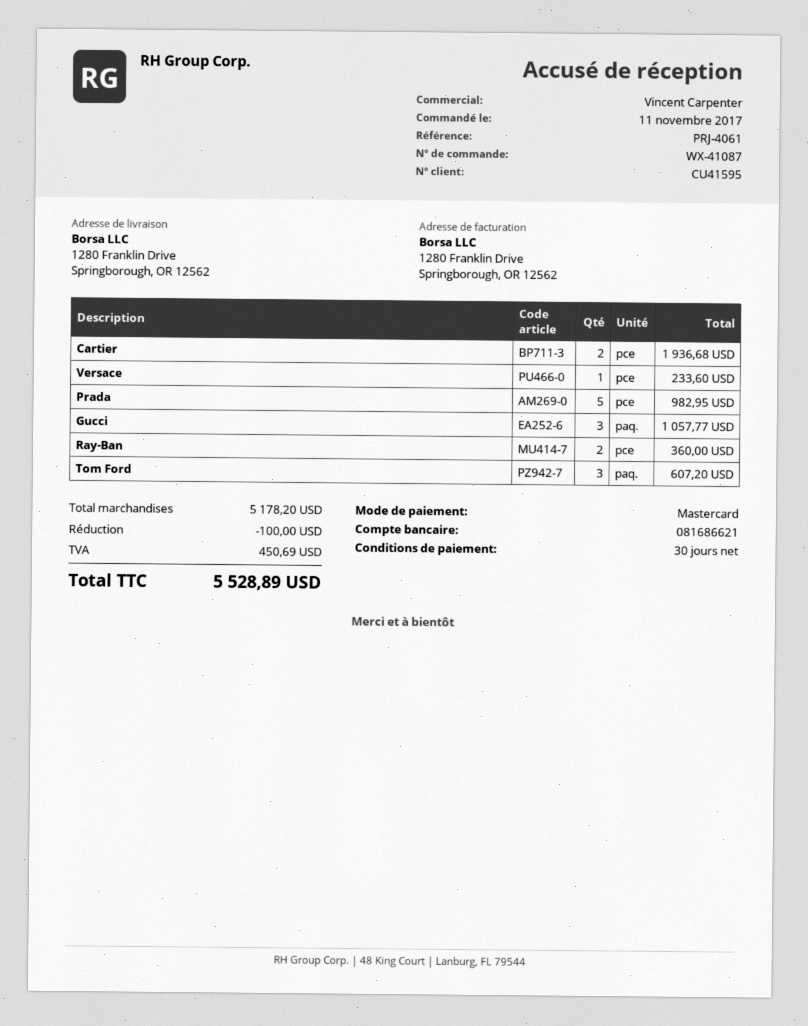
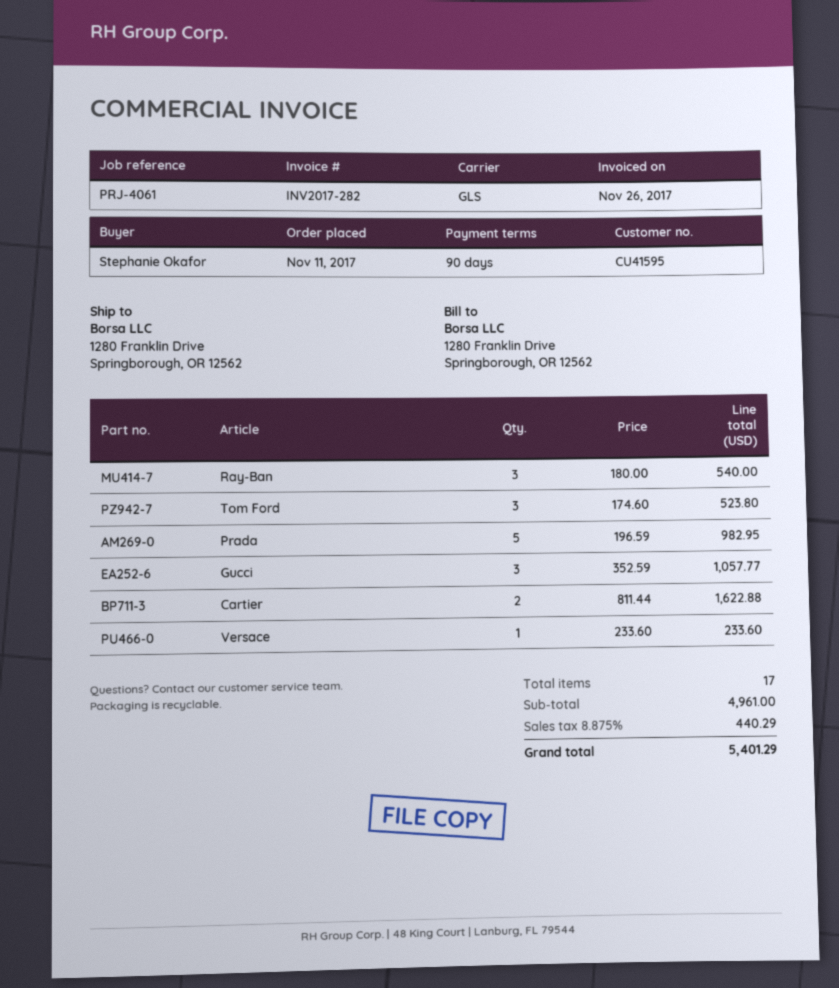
payment terms: 30 days -> 90 days
Cartier: 2 for 1936.68 -> 2 for 1622.88
Ray-Ban: 2 for 360.00 -> 3 for 540.00
Tom Ford: 3 for 607.20 -> 3 for 523.80
subtotal: 5178.20 -> 4961.00
discount: 100.00 -> none
tax: 450.69 -> 440.29
total: 5528.89 -> 5401.29

